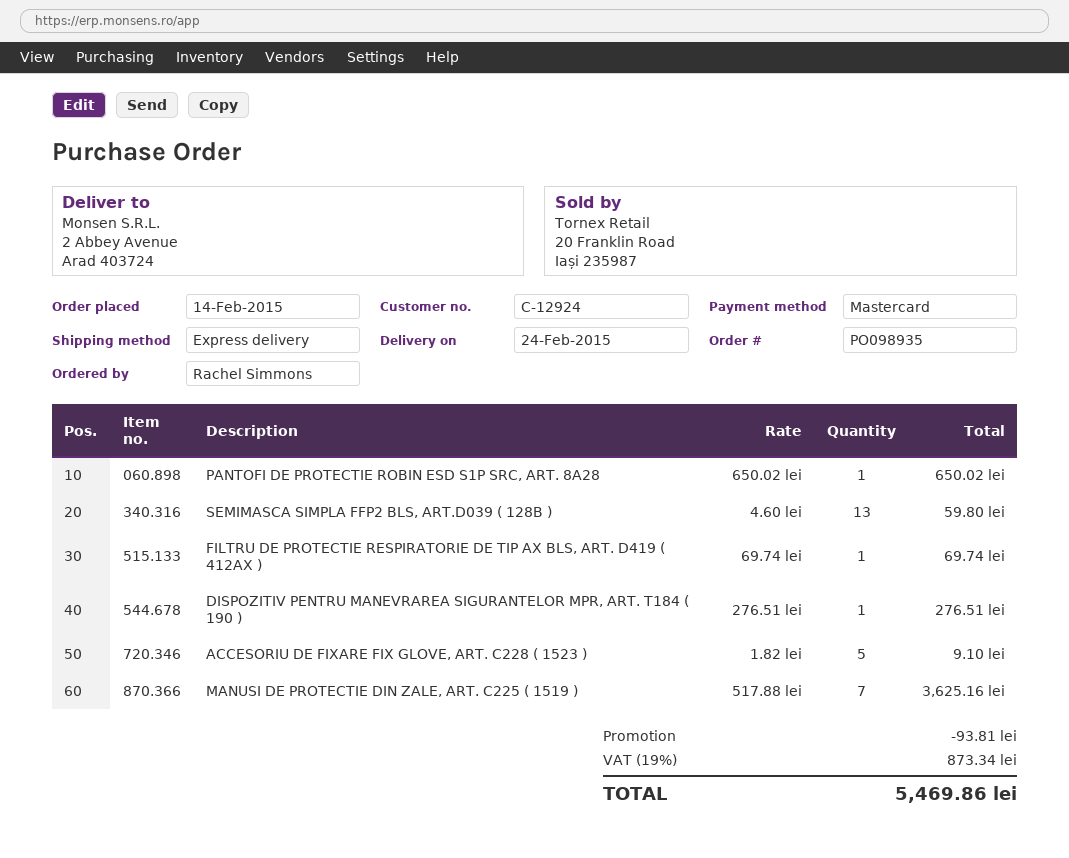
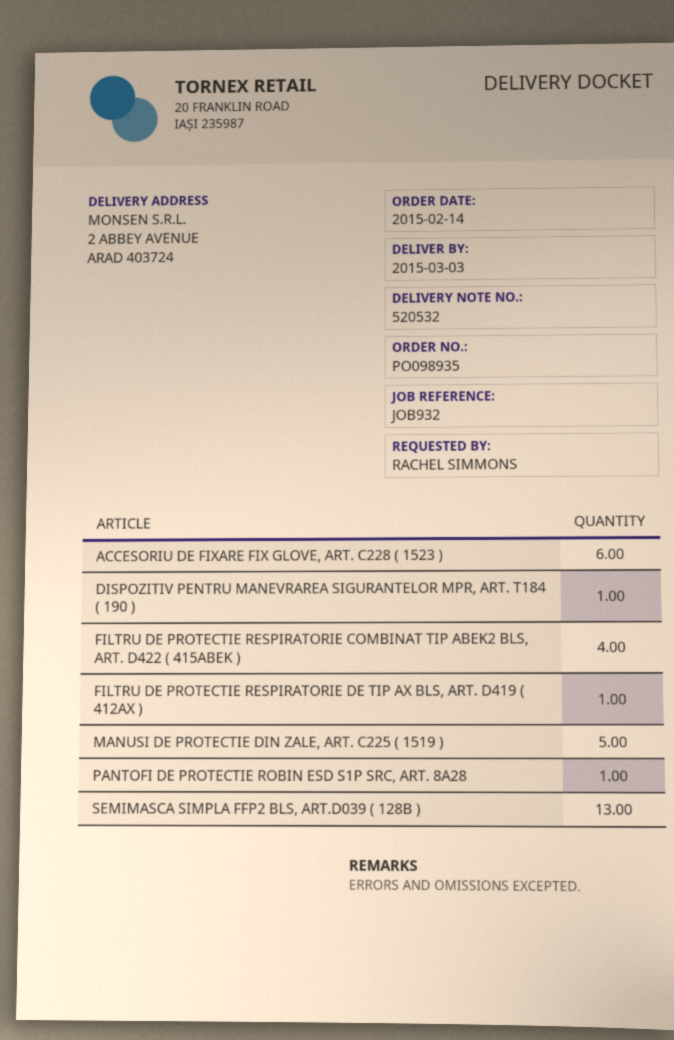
delivery date: 2015-02-24 -> 2015-03-03
ACCESORIU DE FIXARE FIX GLOVE, ART. C228 ( 1523 ): 5 -> 6
MANUSI DE PROTECTIE DIN ZALE, ART. C225 ( 1519 ): 7 -> 5
FILTRU DE PROTECTIE RESPIRATORIE COMBINAT TIP ABEK2 BLS, ART. D422 ( 415ABEK ): none -> 4

